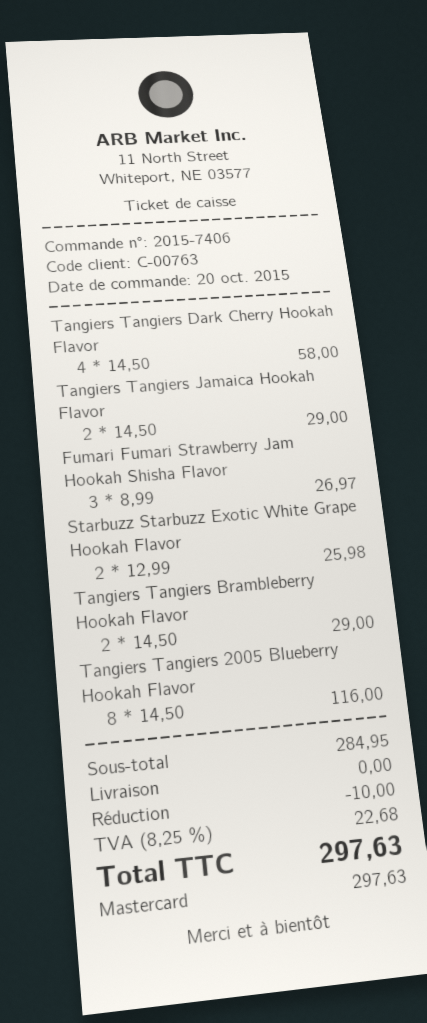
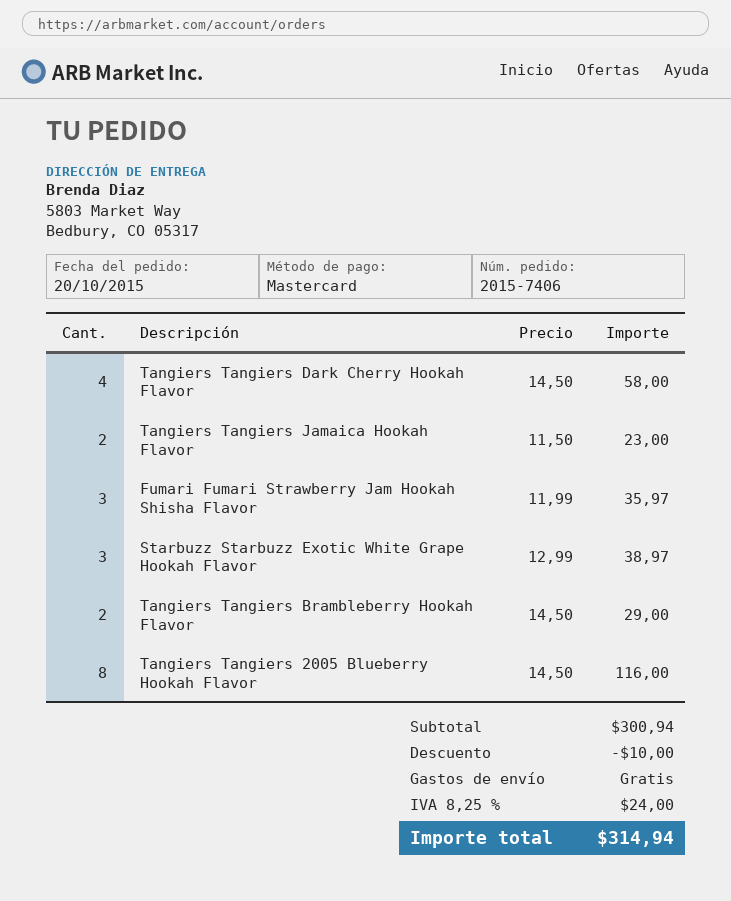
Tangiers Tangiers Jamaica Hookah Flavor: 2 x 14.50 = 29.00 -> 2 x 11.50 = 23.00
Fumari Fumari Strawberry Jam Hookah Shisha Flavor: 3 x 8.99 = 26.97 -> 3 x 11.99 = 35.97
Starbuzz Starbuzz Exotic White Grape Hookah Flavor: 2 x 12.99 = 25.98 -> 3 x 12.99 = 38.97
subtotal: 284.95 -> 300.94
tax: 8.25% = 22.68 -> 8.25% = 24.00
total: 297.63 -> 314.94

